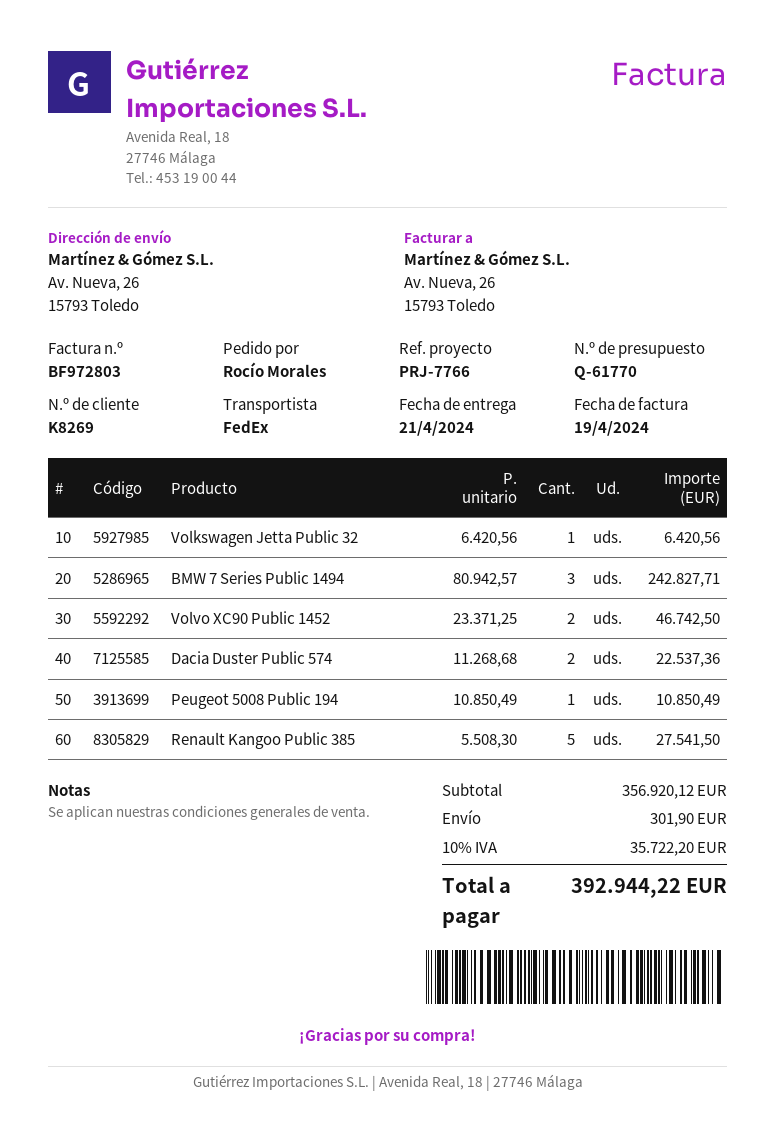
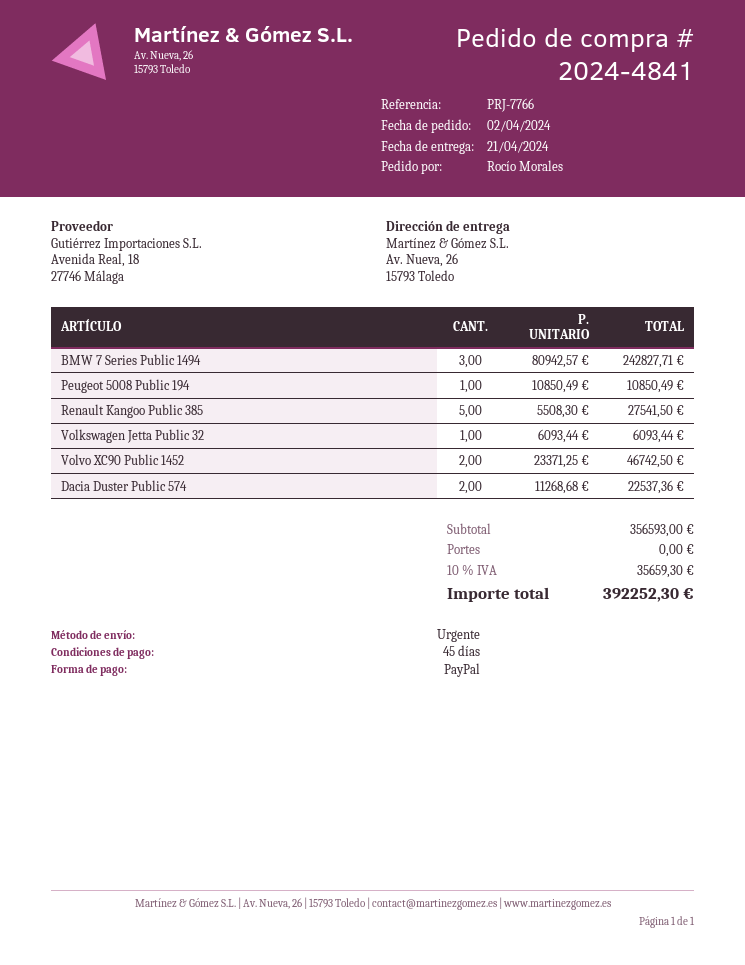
shipping method: FedEx -> express
Volkswagen Jetta Public 32: 1 x 6420.56 = 6420.56 -> 1 x 6093.44 = 6093.44
subtotal: 356920.12 -> 356593.00
shipping: 301.90 -> 0.00
tax: 10% = 35722.20 -> 10% = 35659.30
total: 392944.22 -> 392252.30

